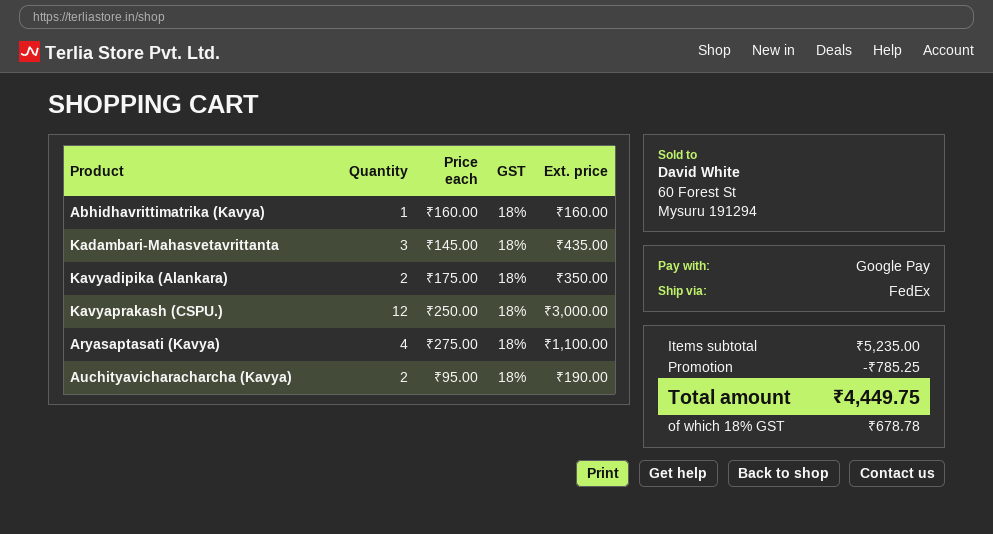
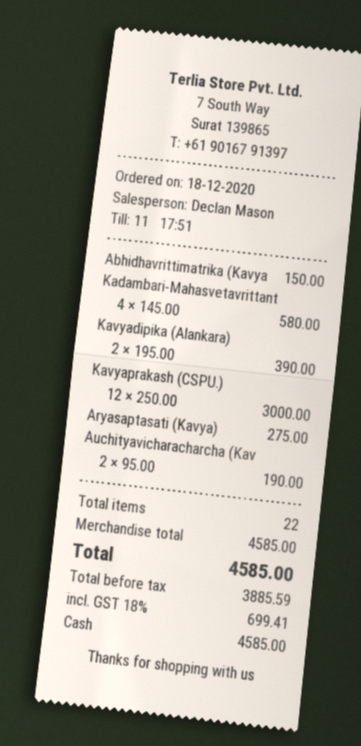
payment method: Google Pay -> cash
Abhidhavrittimatrika (Kavya): 1 x 160.00 = 160.00 -> 1 x 150.00 = 150.00
Kadambari-Mahasvetavrittanta: 3 x 145.00 = 435.00 -> 4 x 145.00 = 580.00
Kavyadipika (Alankara): 2 x 175.00 = 350.00 -> 2 x 195.00 = 390.00
Aryasaptasati (Kavya): 4 x 275.00 = 1100.00 -> 1 x 275.00 = 275.00
subtotal: 5235.00 -> 4585.00
discount: 785.25 -> none
tax: 18% = 678.78 -> 18% = 699.41
total: 4449.75 -> 4585.00

